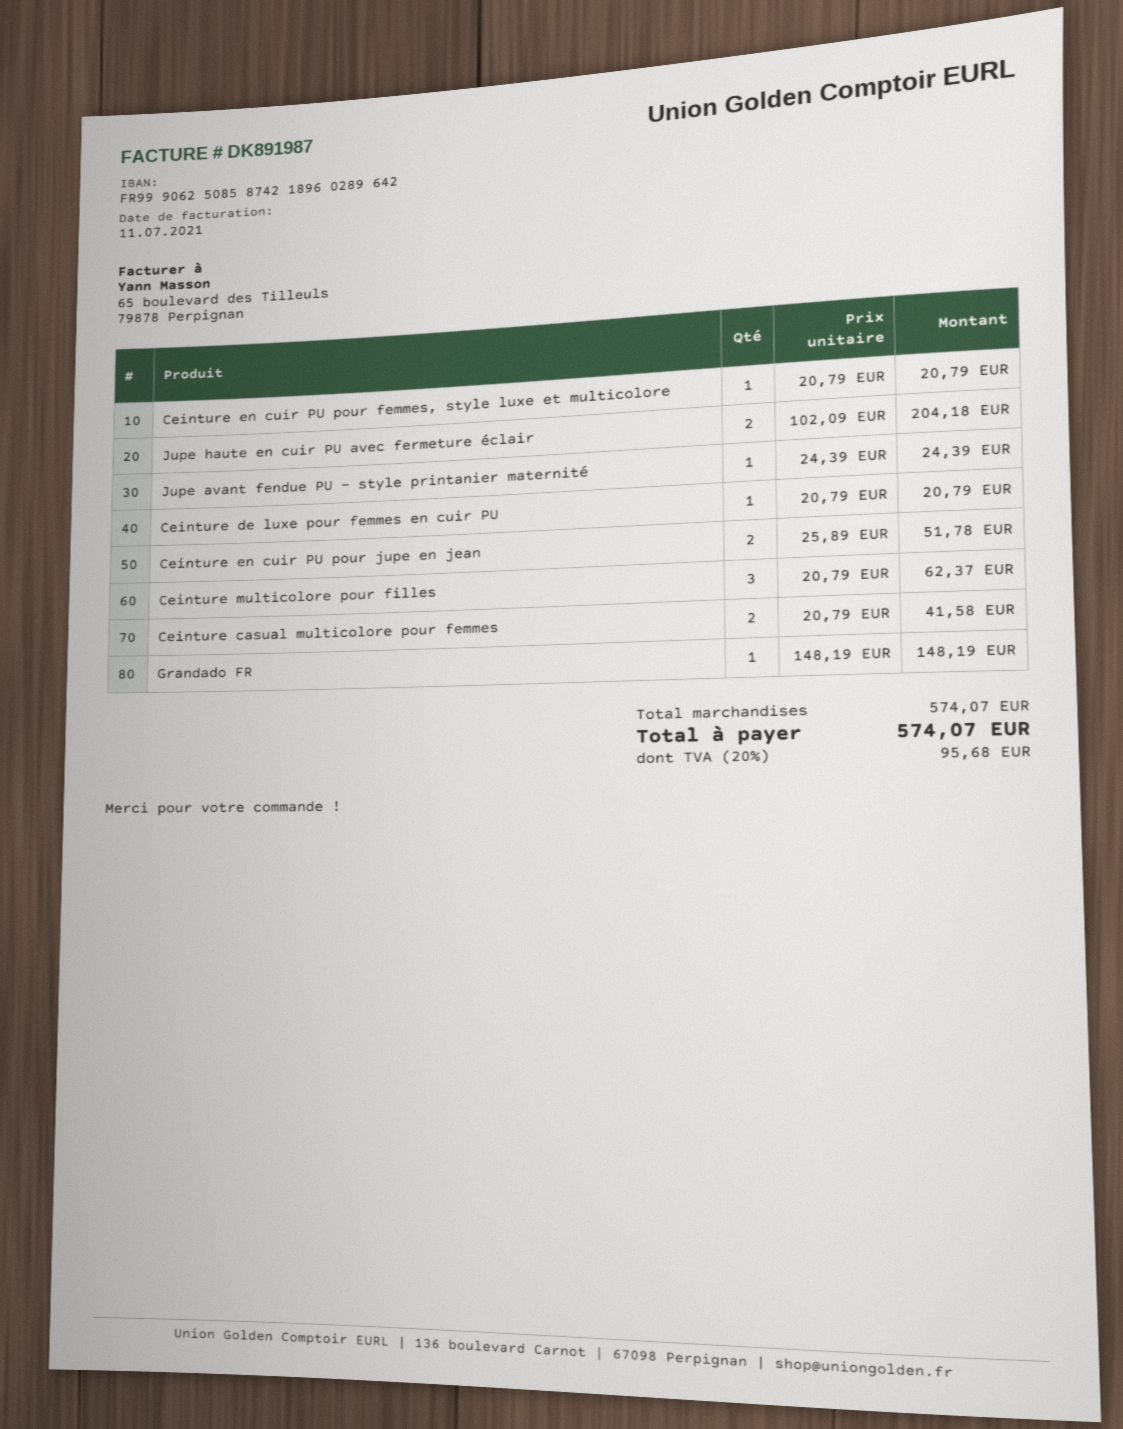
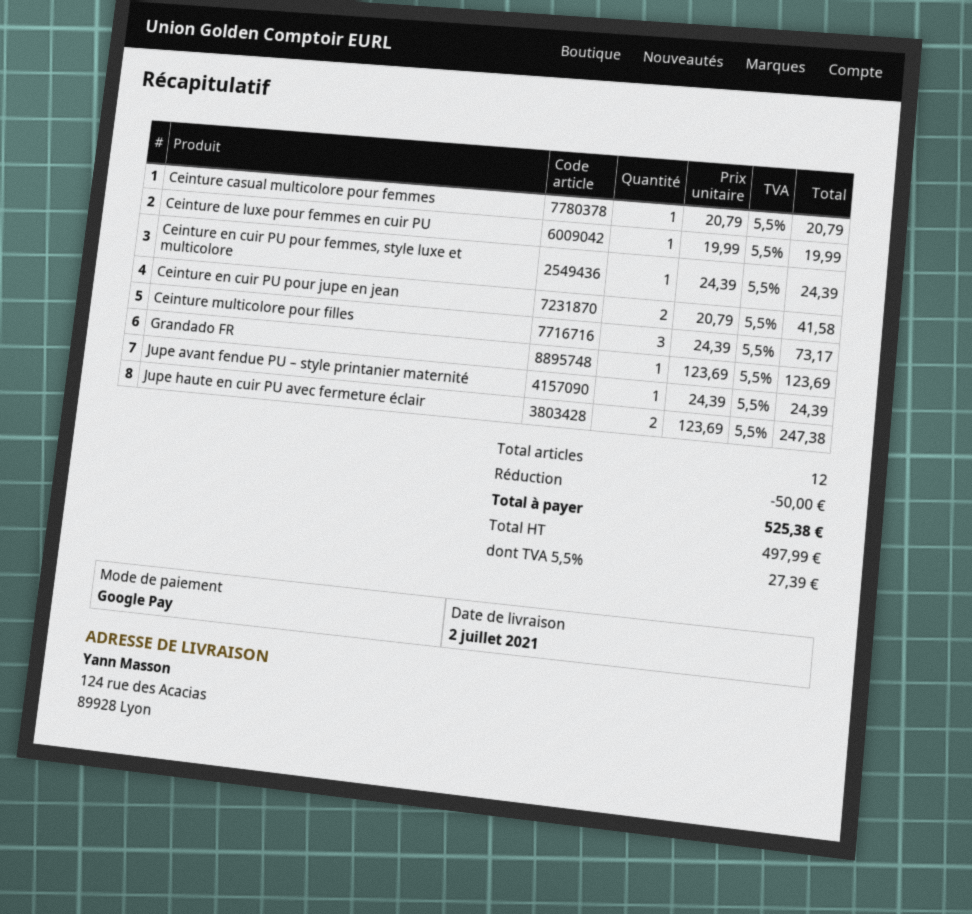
Ceinture en cuir PU pour femmes, style luxe et multicolore: 1 x 20.79 = 20.79 -> 1 x 24.39 = 24.39
Jupe haute en cuir PU avec fermeture éclair: 2 x 102.09 = 204.18 -> 2 x 123.69 = 247.38
Ceinture de luxe pour femmes en cuir PU: 1 x 20.79 = 20.79 -> 1 x 19.99 = 19.99
Ceinture en cuir PU pour jupe en jean: 2 x 25.89 = 51.78 -> 2 x 20.79 = 41.58
Ceinture multicolore pour filles: 3 x 20.79 = 62.37 -> 3 x 24.39 = 73.17
Ceinture casual multicolore pour femmes: 2 x 20.79 = 41.58 -> 1 x 20.79 = 20.79
Grandado FR: 1 x 148.19 = 148.19 -> 1 x 123.69 = 123.69
discount: none -> 50.00
tax: 20% = 95.68 -> 5.5% = 27.39
total: 574.07 -> 525.38

